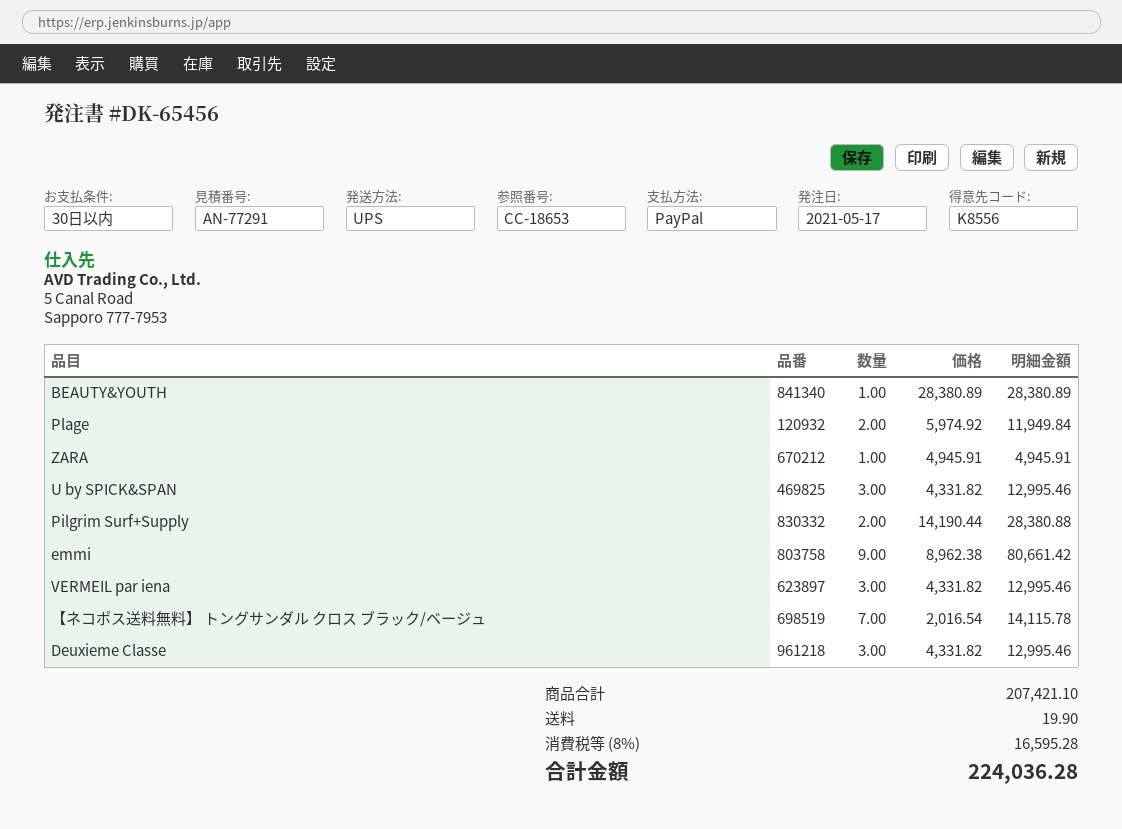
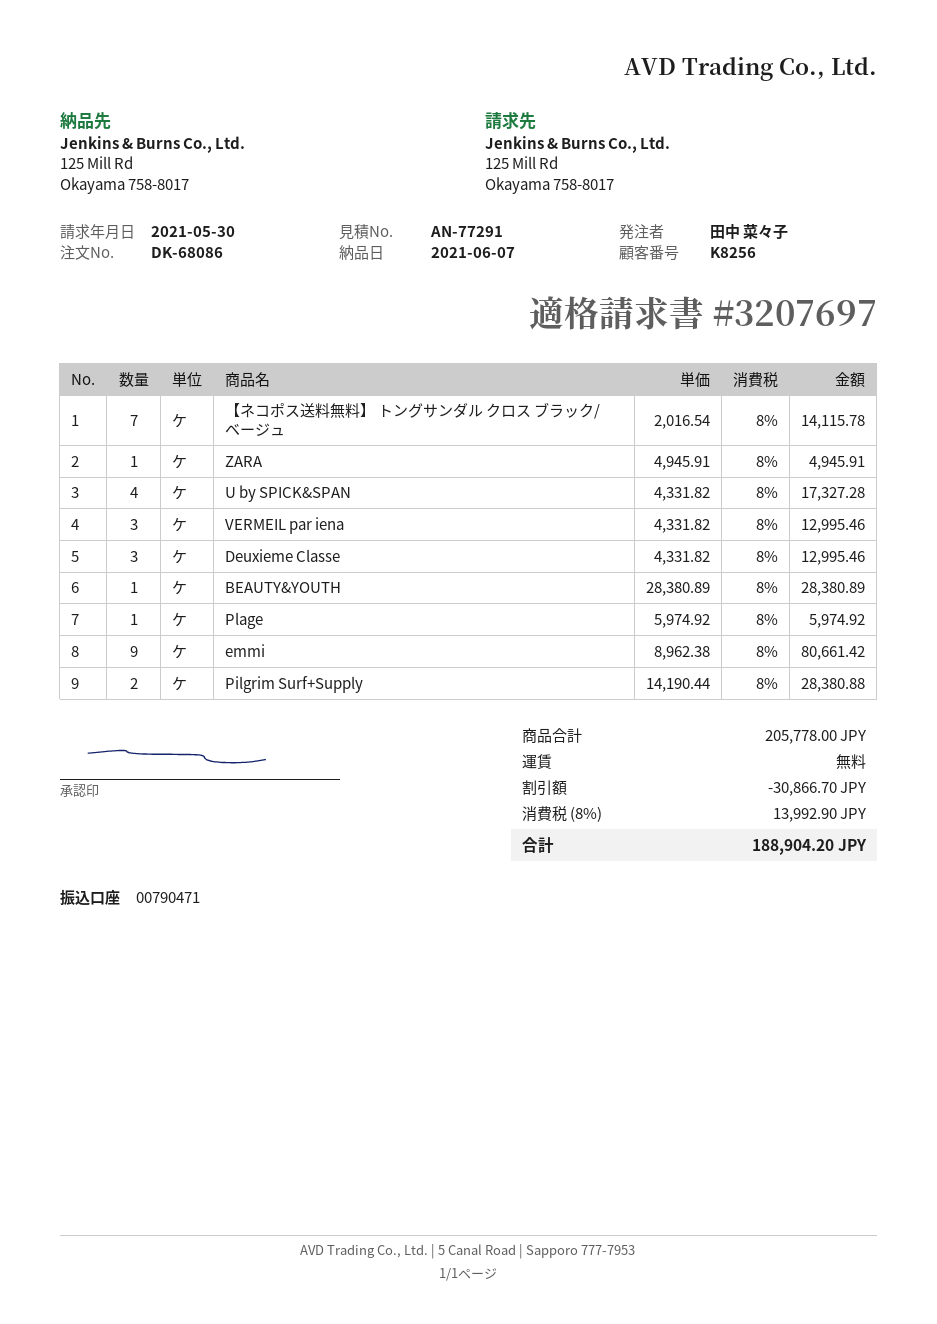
order number: DK-65456 -> DK-68086
customer number: K8556 -> K8256
Plage: 2 x 5974.92 = 11949.84 -> 1 x 5974.92 = 5974.92
U by SPICK&SPAN: 3 x 4331.82 = 12995.46 -> 4 x 4331.82 = 17327.28
subtotal: 207421.10 -> 205778.00
discount: none -> 30866.70
shipping: 19.90 -> 0.00
tax: 8% = 16595.28 -> 8% = 13992.90
total: 224036.28 -> 188904.20

